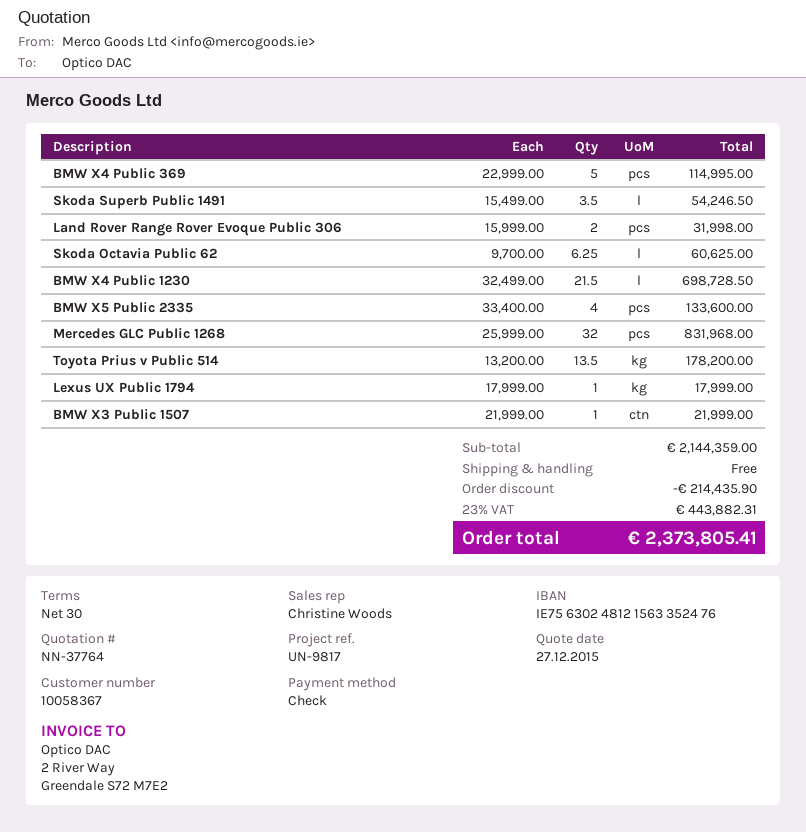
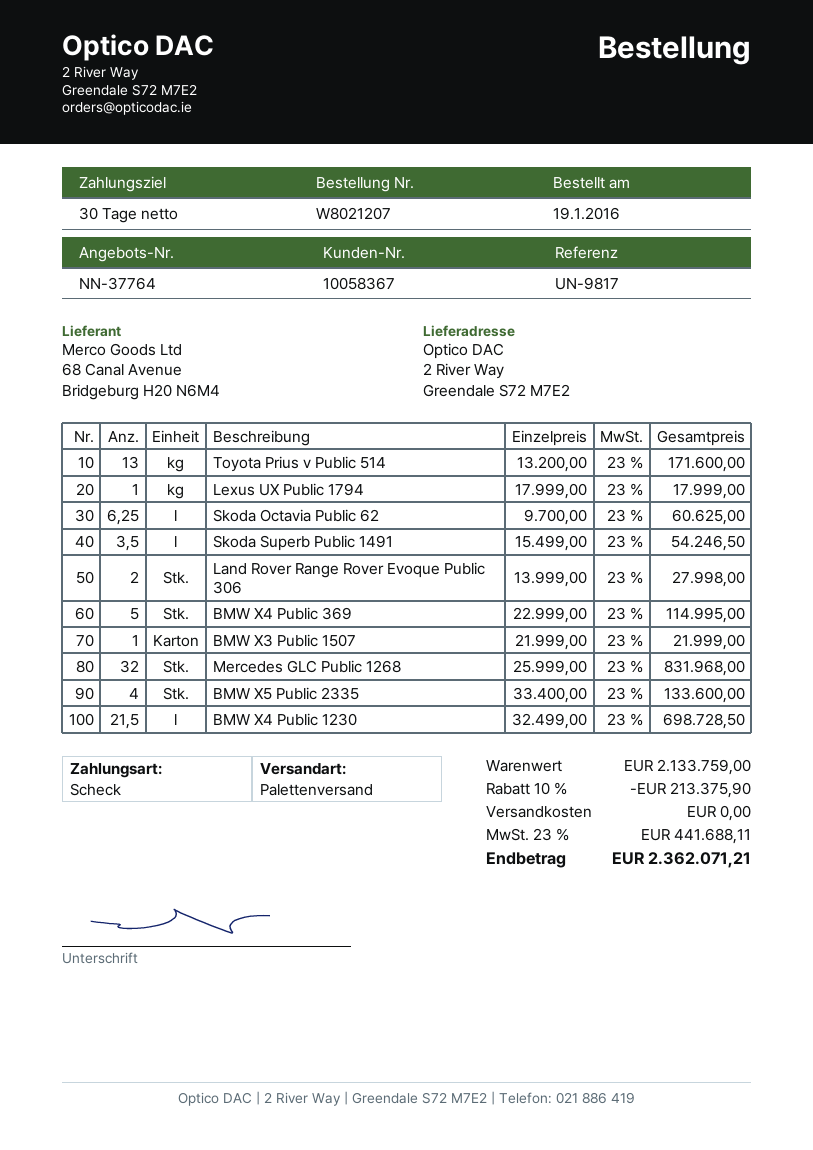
Land Rover Range Rover Evoque Public 306: 2 x 15999.00 = 31998.00 -> 2 x 13999.00 = 27998.00
Toyota Prius v Public 514: 13.5 x 13200.00 = 178200.00 -> 13 x 13200.00 = 171600.00
subtotal: 2144359.00 -> 2133759.00
discount: 214435.90 -> 213375.90
tax: 23% = 443882.31 -> 23% = 441688.11
total: 2373805.41 -> 2362071.21

